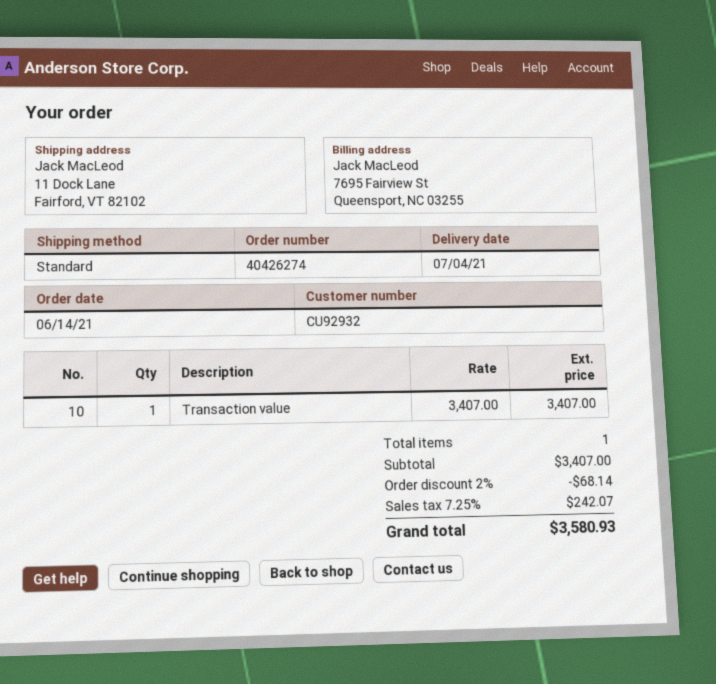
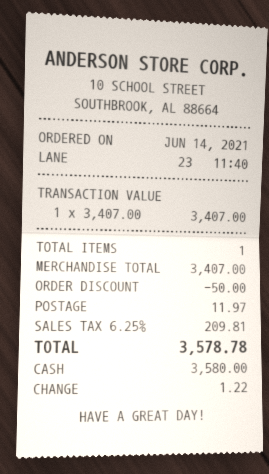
discount: 68.14 -> 50.00
shipping: none -> 11.97
tax: 7.25% = 242.07 -> 6.25% = 209.81
total: 3580.93 -> 3578.78

